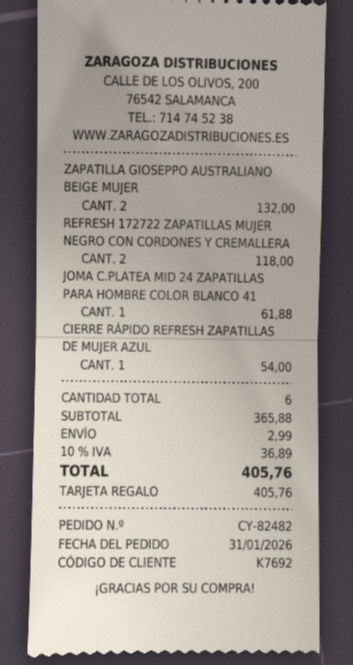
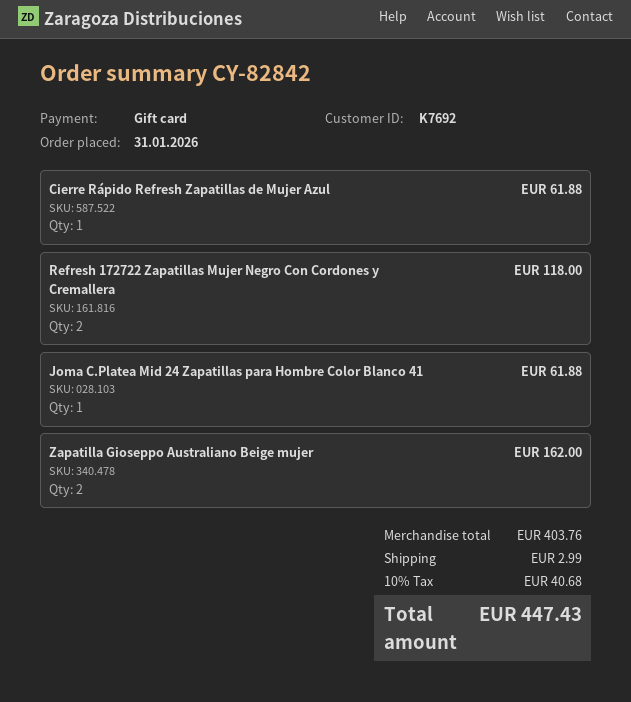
order number: CY-82482 -> CY-82842
ZAPATILLA GIOSEPPO AUSTRALIANO BEIGE MUJER: 2 for 132.00 -> 2 for 162.00
CIERRE RÁPIDO REFRESH ZAPATILLAS DE MUJER AZUL: 1 for 54.00 -> 1 for 61.88
subtotal: 365.88 -> 403.76
tax: 10% = 36.89 -> 10% = 40.68
total: 405.76 -> 447.43

